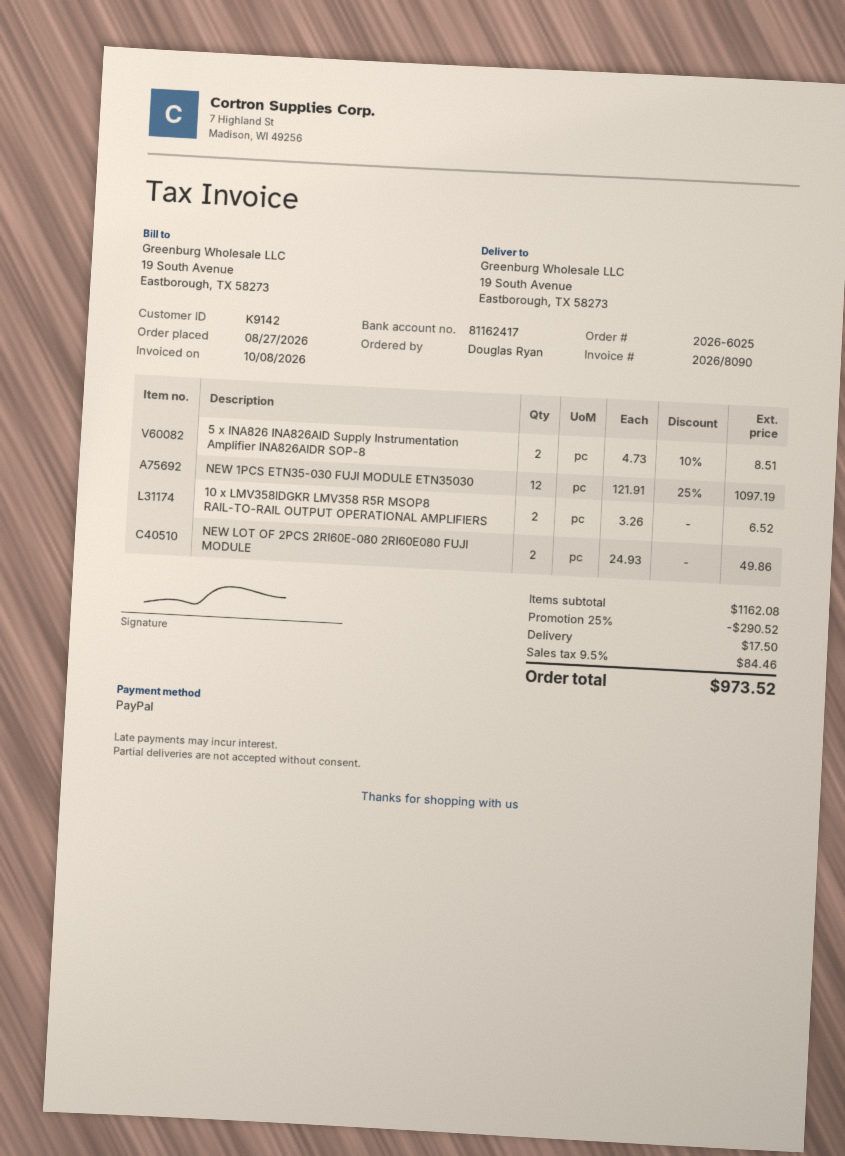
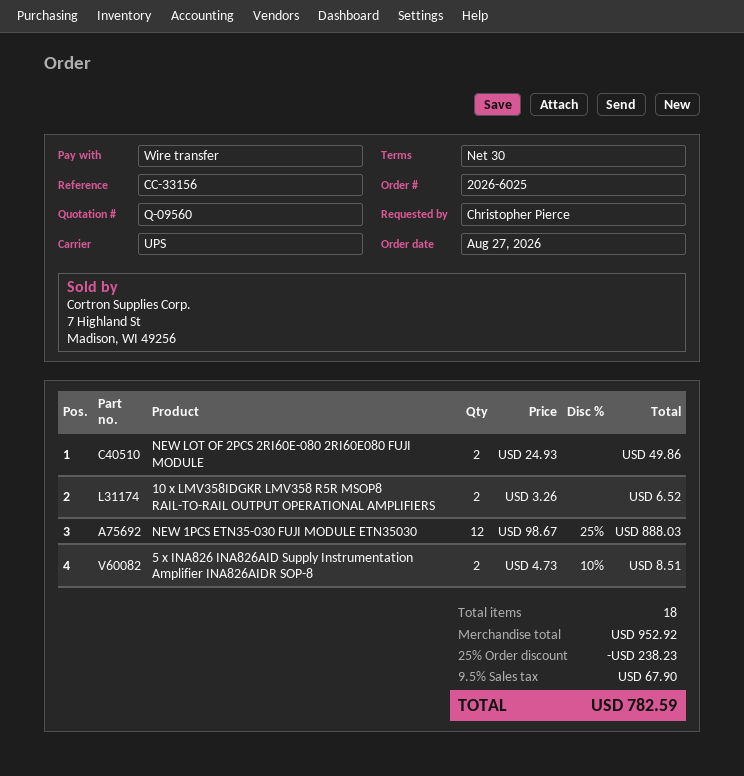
ordered by: Douglas Ryan -> Christopher Pierce
payment method: PayPal -> bank transfer
NEW 1PCS ETN35-030 FUJI MODULE ETN35030: 12 x 121.91 - 25% = 1097.19 -> 12 x 98.67 - 25% = 888.03
subtotal: 1162.08 -> 952.92
discount: 25% = 290.52 -> 25% = 238.23
shipping: 17.50 -> none
tax: 9.5% = 84.46 -> 9.5% = 67.90
total: 973.52 -> 782.59

